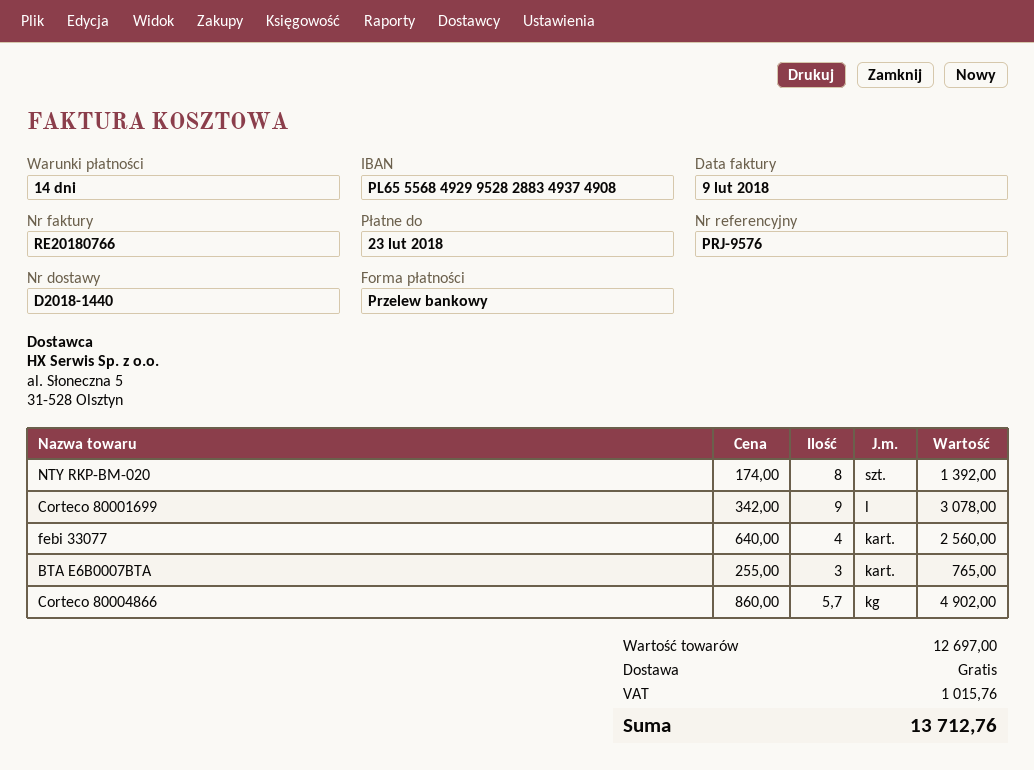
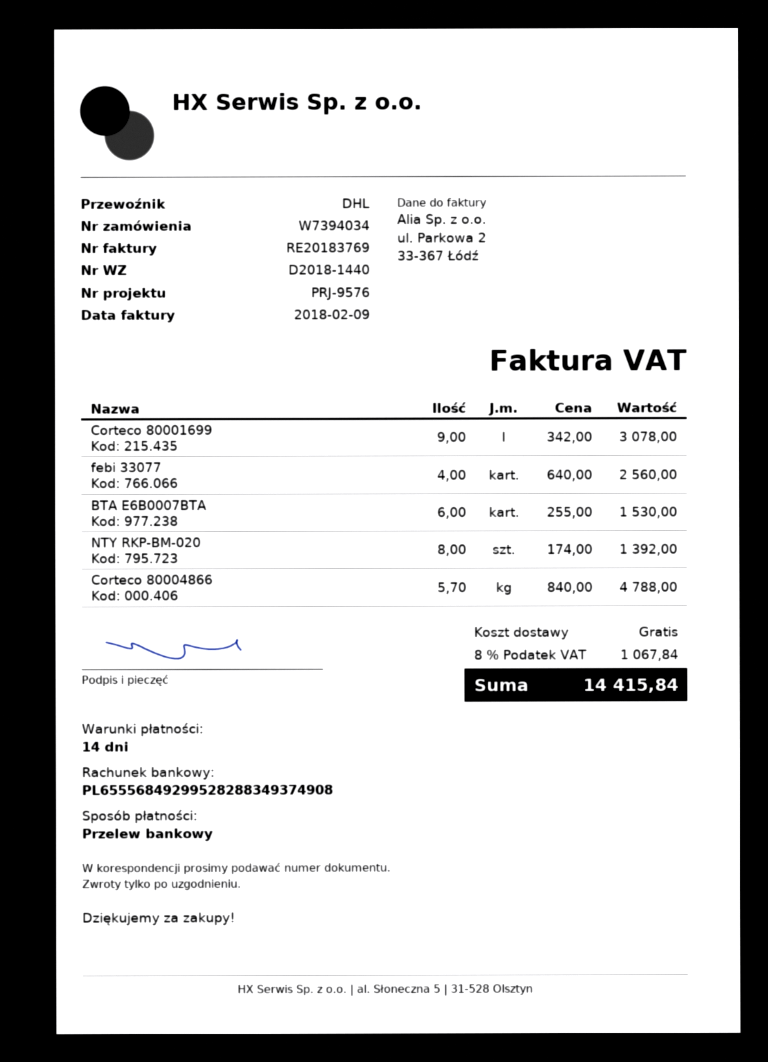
invoice number: RE20180766 -> RE20183769
BTA E6B0007BTA: 3 x 255.00 = 765.00 -> 6 x 255.00 = 1530.00
Corteco 80004866: 5.7 x 860.00 = 4902.00 -> 5.7 x 840.00 = 4788.00
tax: 1015.76 -> 1067.84
total: 13712.76 -> 14415.84

